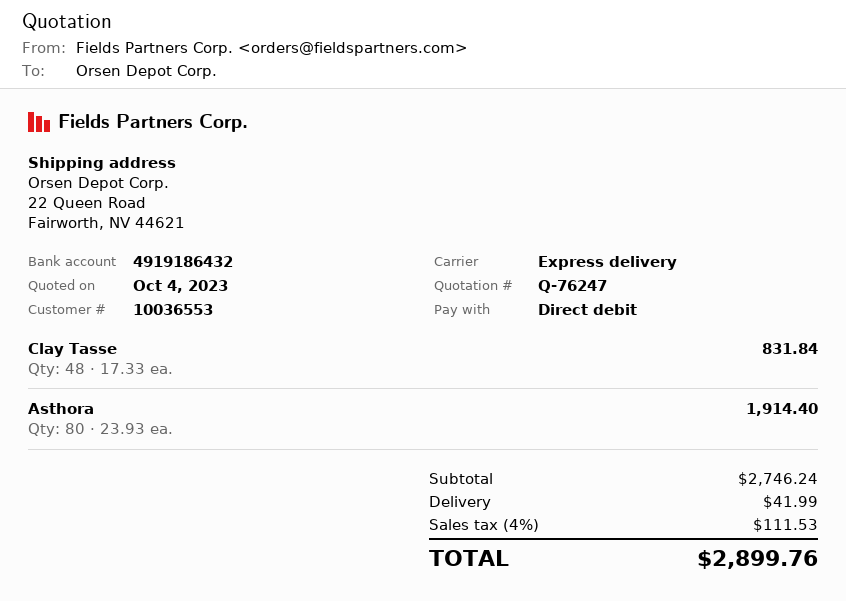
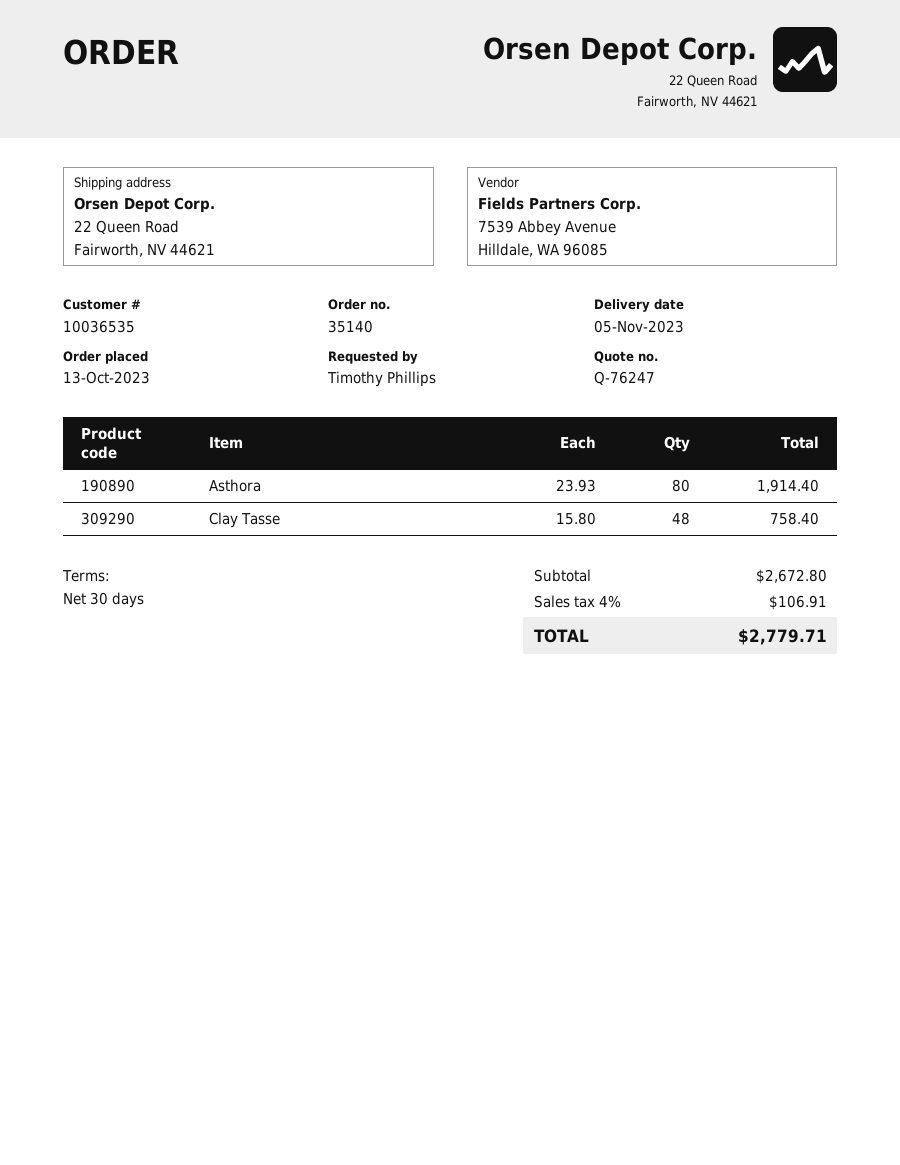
customer number: 10036553 -> 10036535
Clay Tasse: 48 x 17.33 = 831.84 -> 48 x 15.80 = 758.40
subtotal: 2746.24 -> 2672.80
shipping: 41.99 -> none
tax: 4% = 111.53 -> 4% = 106.91
total: 2899.76 -> 2779.71

